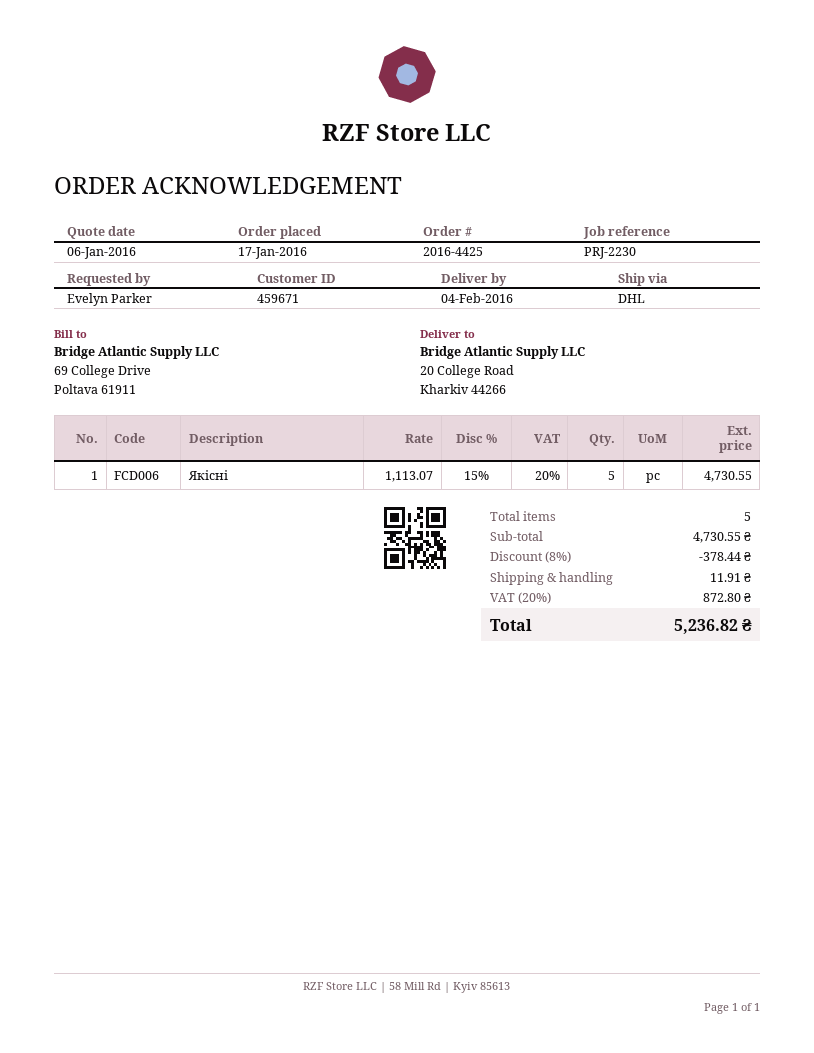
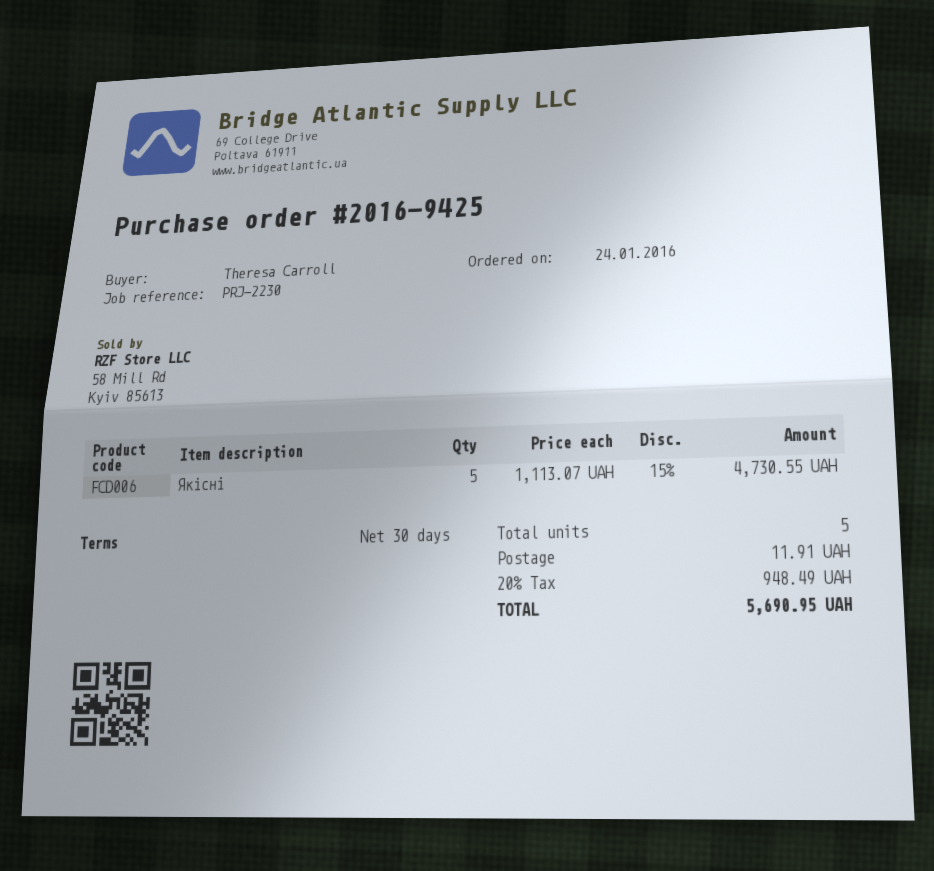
order number: 2016-4425 -> 2016-9425
order date: 2016-01-17 -> 2016-01-24
ordered by: Evelyn Parker -> Theresa Carroll
discount: 8% = 378.44 -> none
tax: 20% = 872.80 -> 20% = 948.49
total: 5236.82 -> 5690.95

